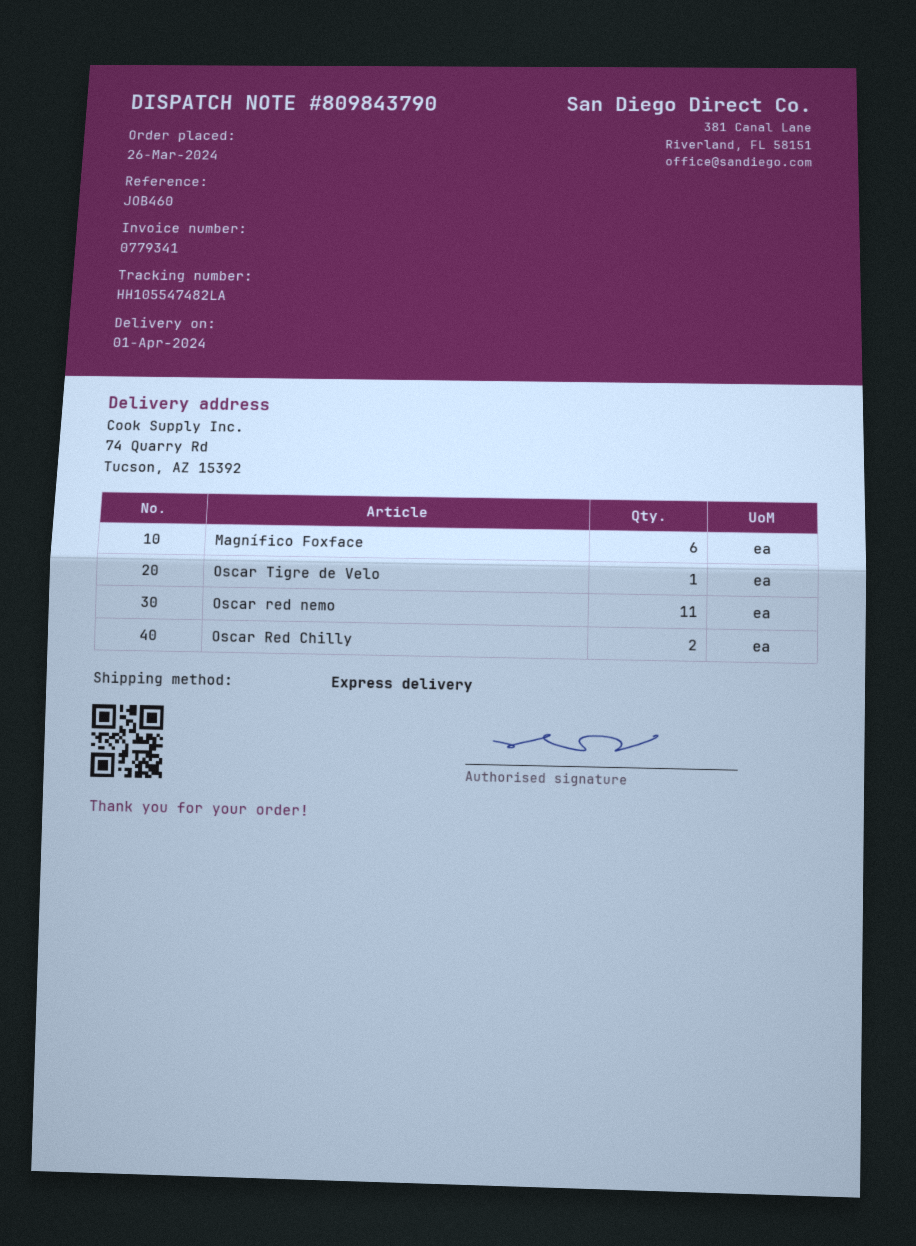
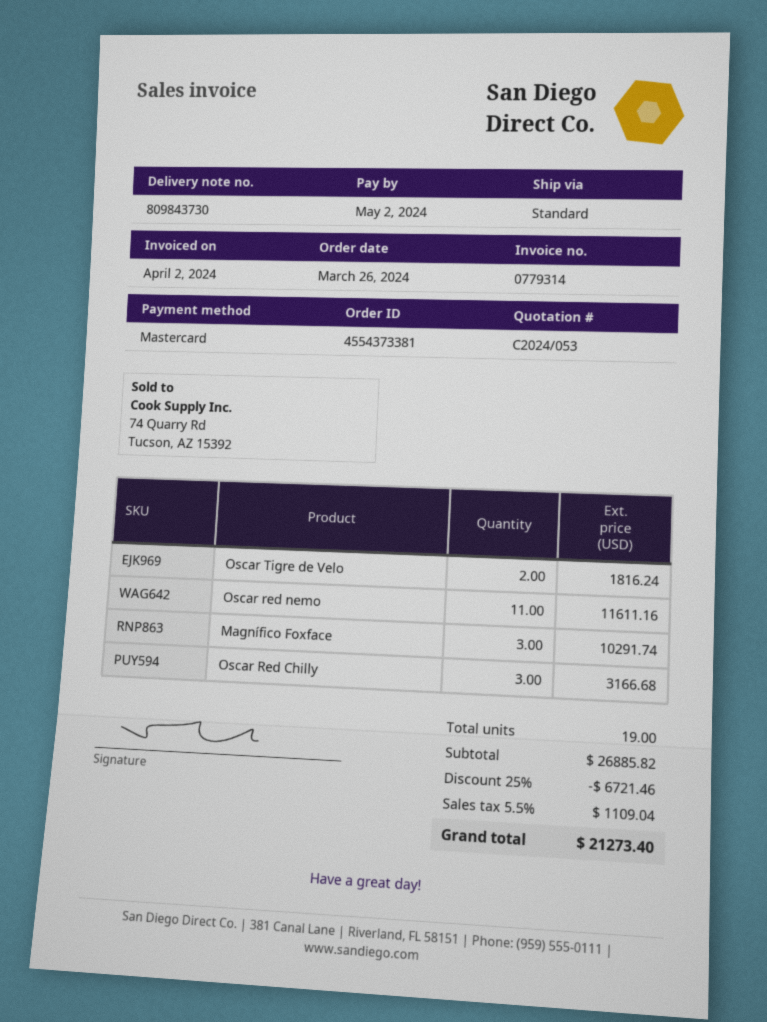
delivery note number: 809843790 -> 809843730
invoice number: 0779341 -> 0779314
shipping method: express -> standard
Magnífico Foxface: 6 -> 3
Oscar Tigre de Velo: 1 -> 2
Oscar Red Chilly: 2 -> 3

